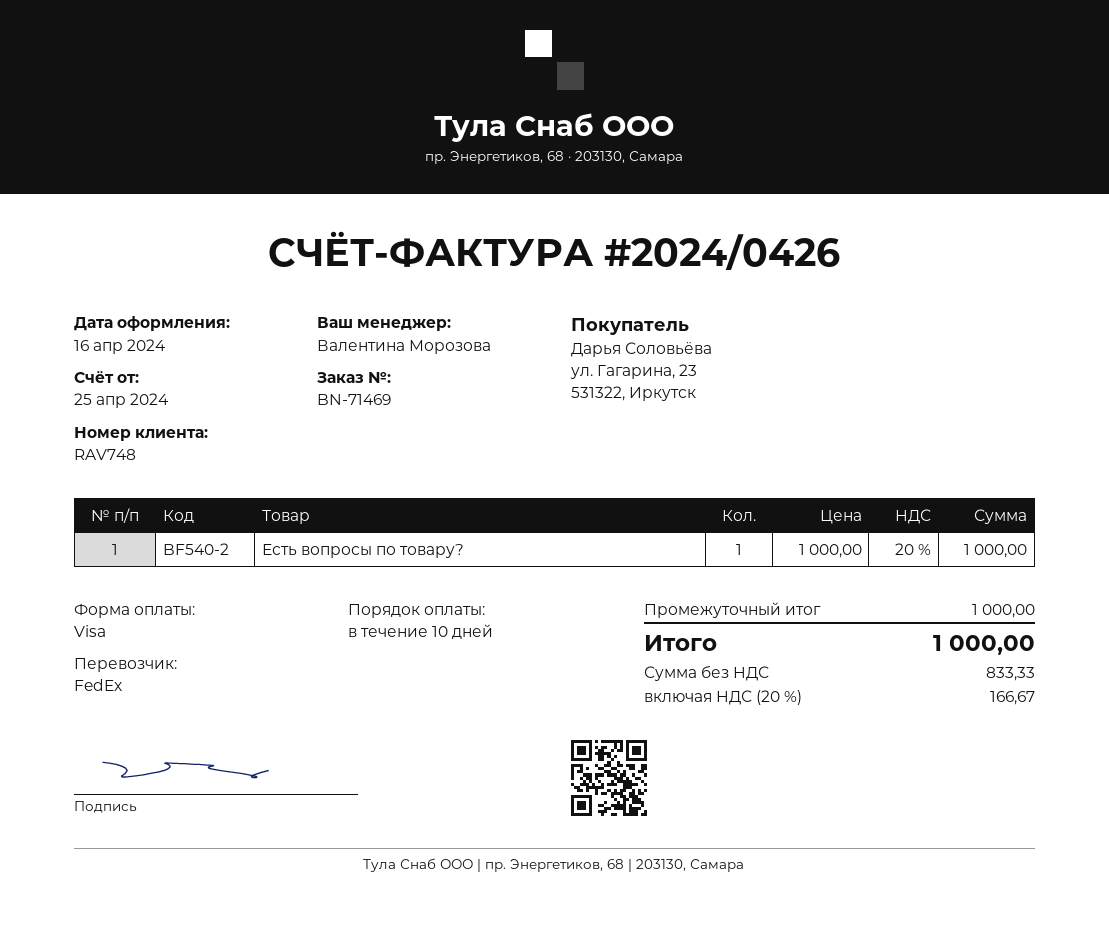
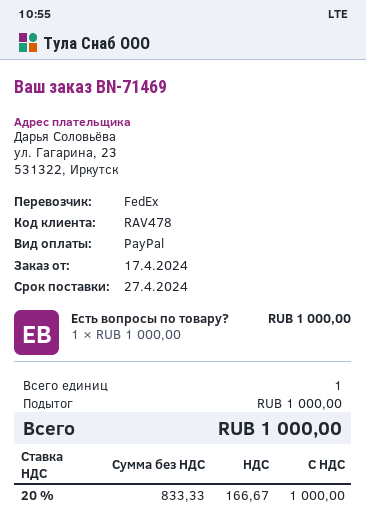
order date: 2024-04-16 -> 2024-04-17
customer number: RAV748 -> RAV478
payment method: Visa -> PayPal

